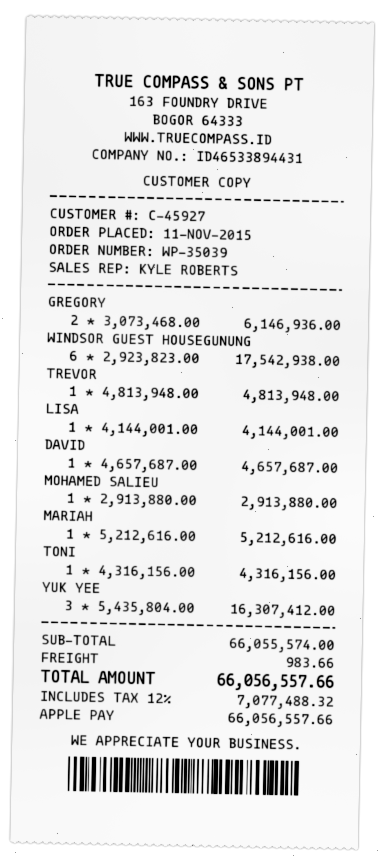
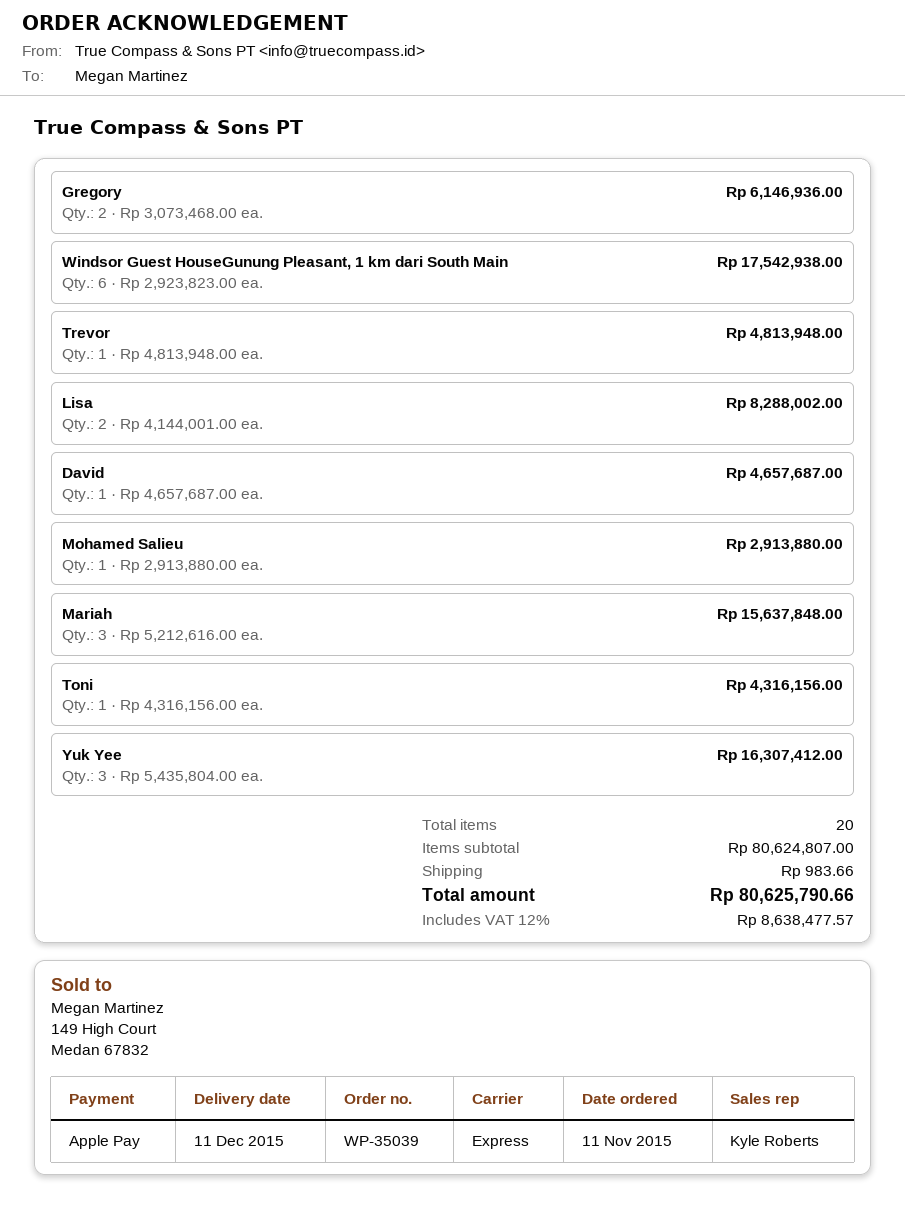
LISA: 1 x 4144001.00 = 4144001.00 -> 2 x 4144001.00 = 8288002.00
MARIAH: 1 x 5212616.00 = 5212616.00 -> 3 x 5212616.00 = 15637848.00
subtotal: 66055574.00 -> 80624807.00
tax: 12% = 7077488.32 -> 12% = 8638477.57
total: 66056557.66 -> 80625790.66

